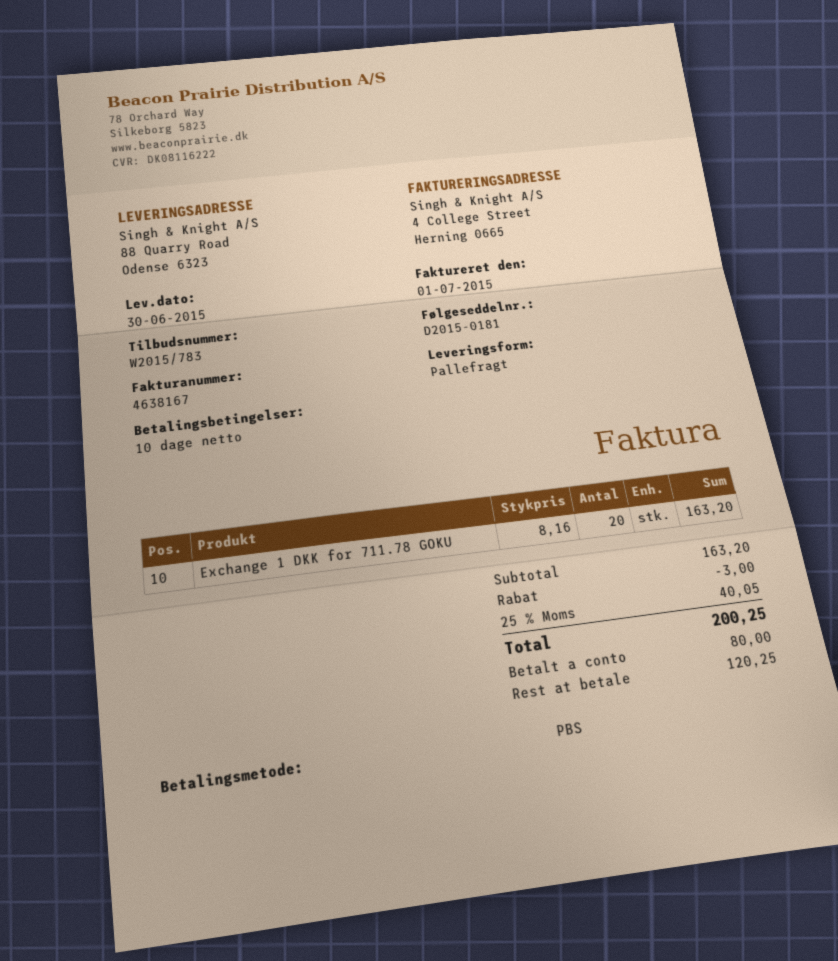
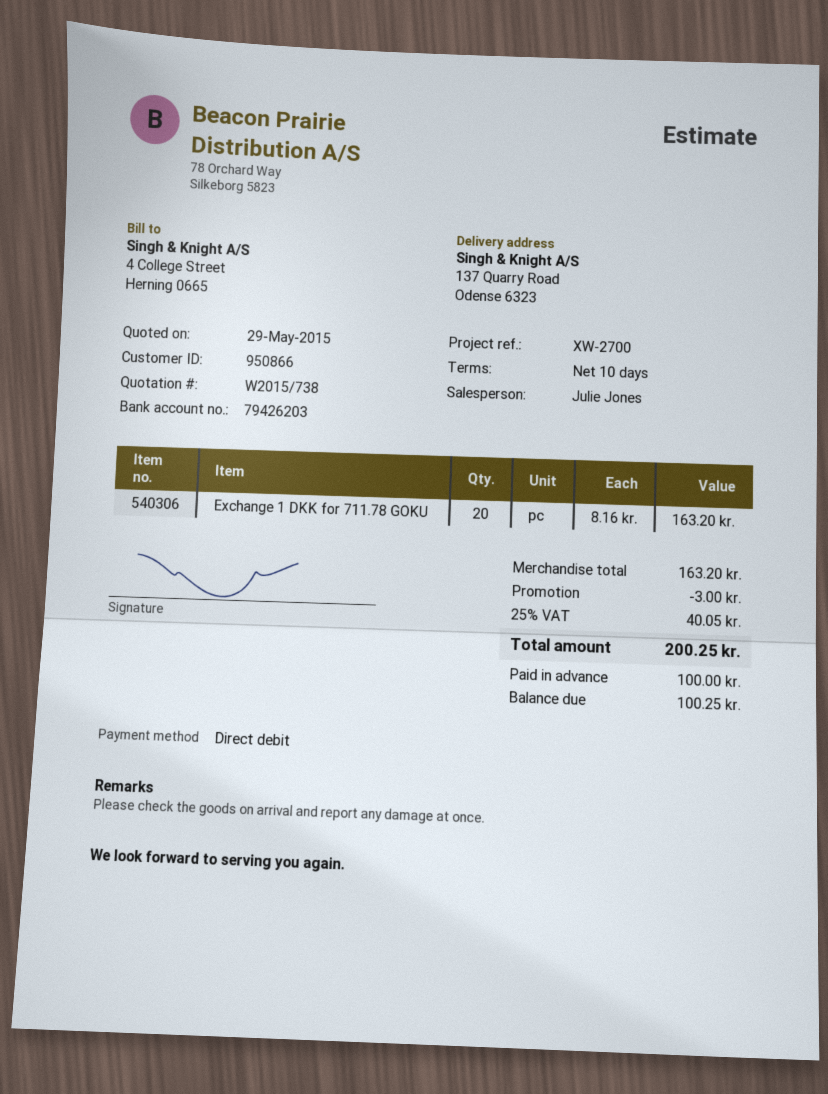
quote number: W2015/783 -> W2015/738
ship to: 88 Quarry Road, Odense 6323 -> 137 Quarry Road, Odense 6323
deposit: 80.00 -> 100.00
balance: 120.25 -> 100.25

